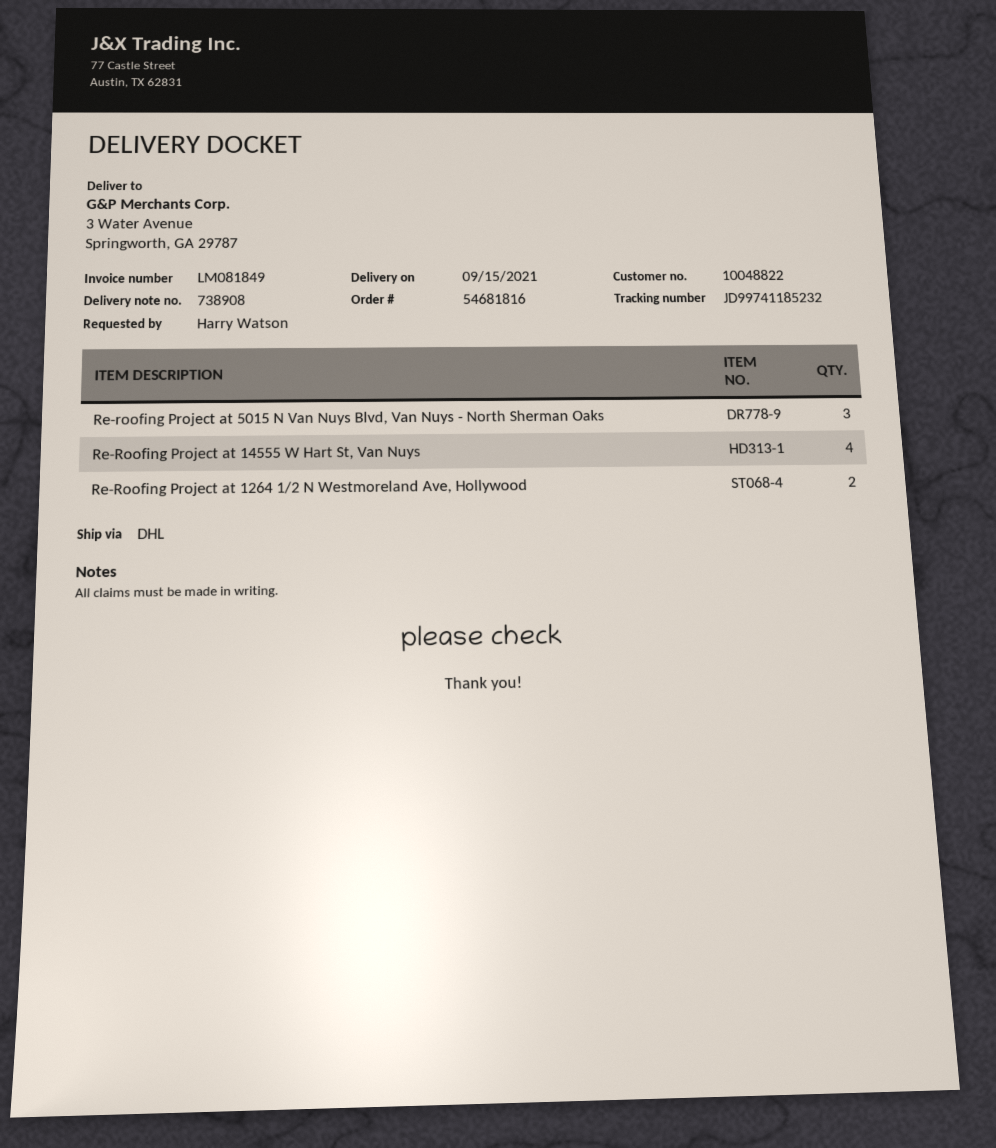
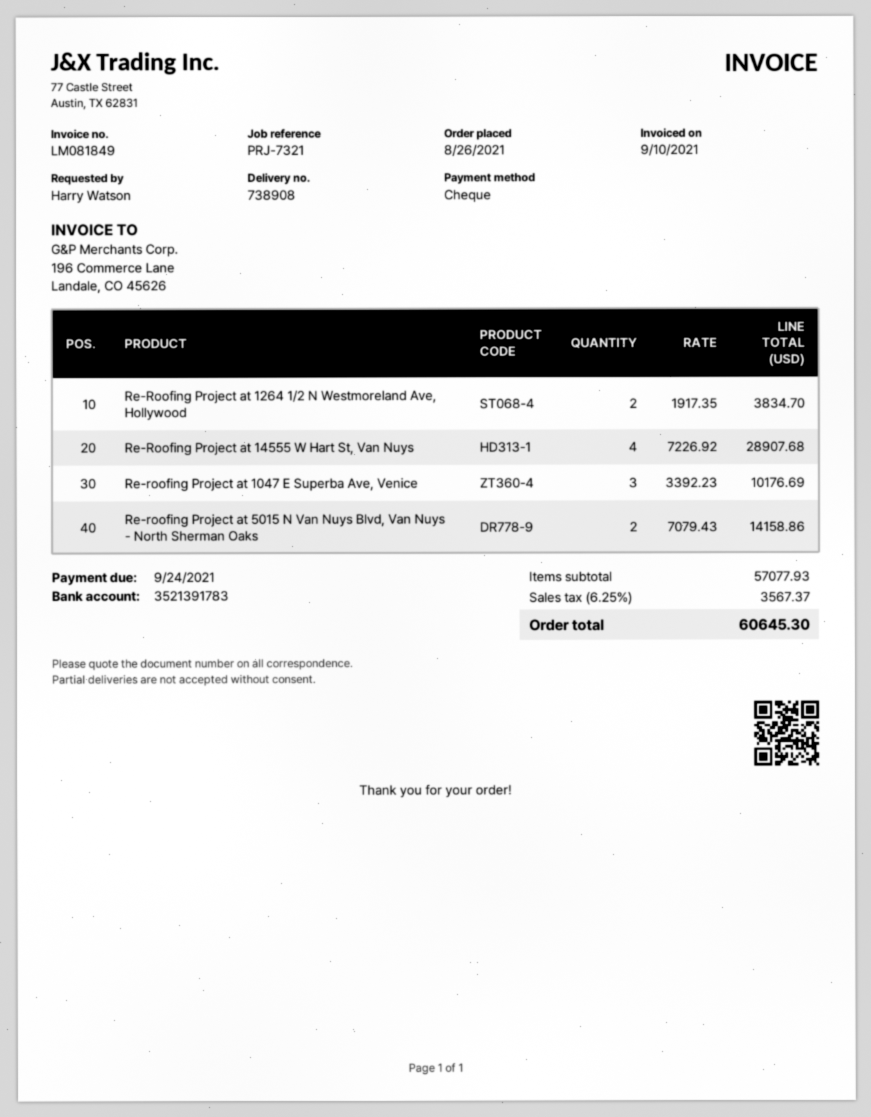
Re-roofing Project at 5015 N Van Nuys Blvd, Van Nuys - North Sherman Oaks: 3 -> 2
Re-roofing Project at 1047 E Superba Ave, Venice: none -> 3

